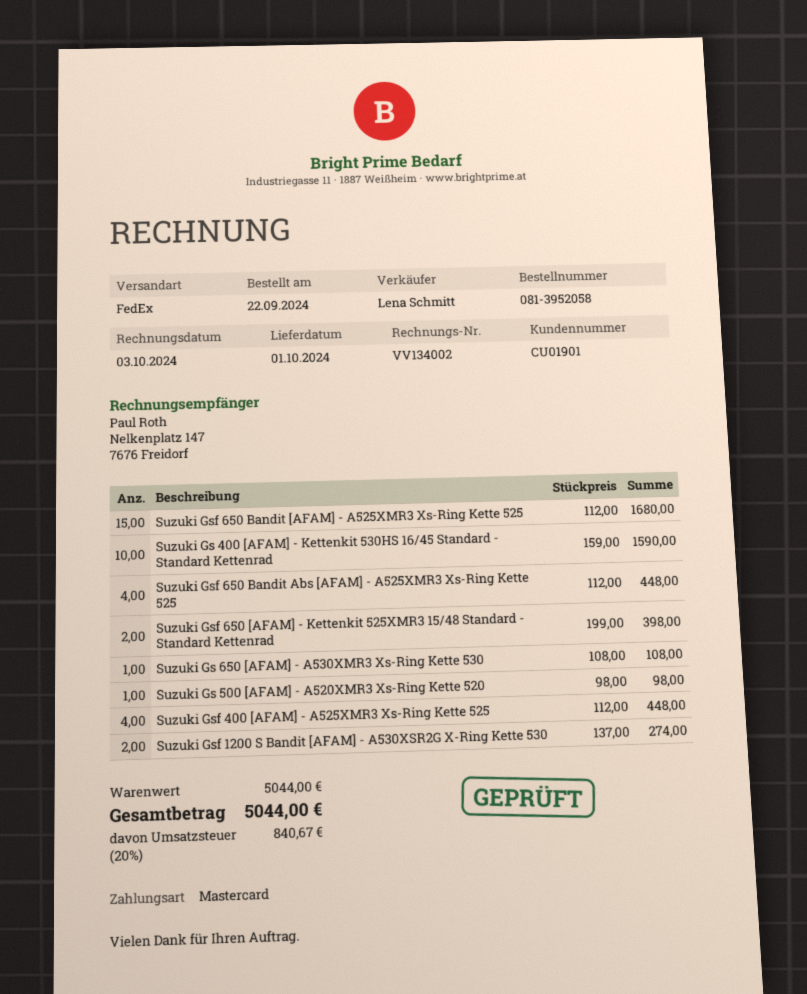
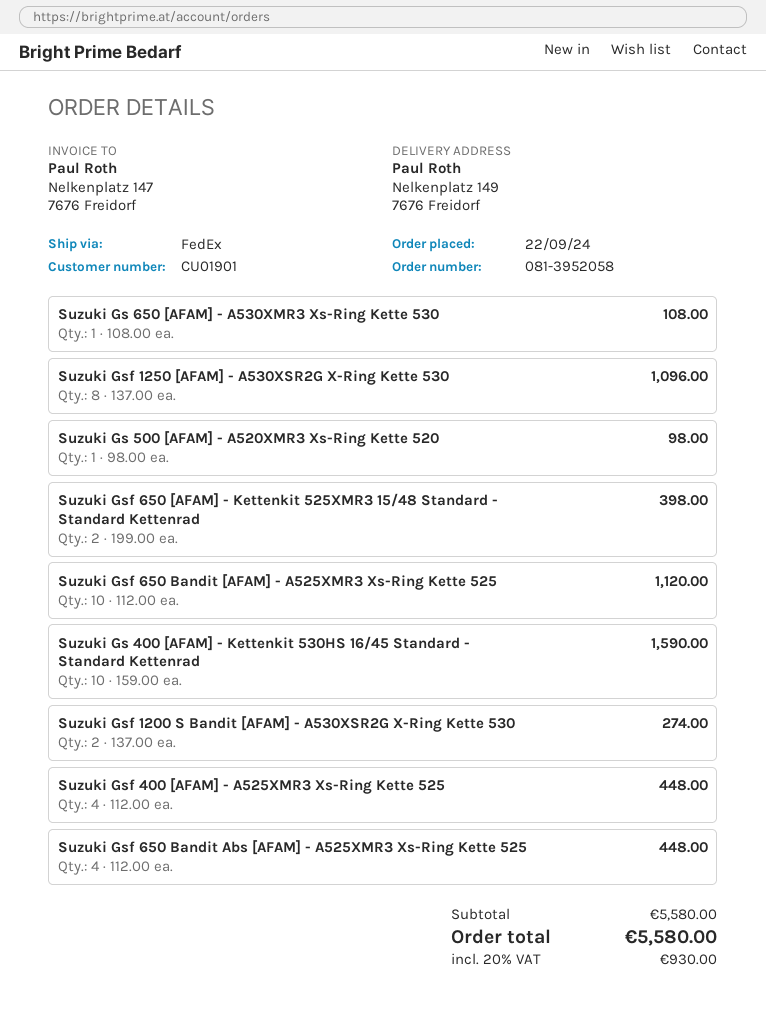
Suzuki Gsf 650 Bandit [AFAM] - A525XMR3 Xs-Ring Kette 525: 15 x 112.00 = 1680.00 -> 10 x 112.00 = 1120.00
Suzuki Gsf 1250 [AFAM] - A530XSR2G X-Ring Kette 530: none -> 8 x 137.00 = 1096.00
subtotal: 5044.00 -> 5580.00
tax: 20% = 840.67 -> 20% = 930.00
total: 5044.00 -> 5580.00

